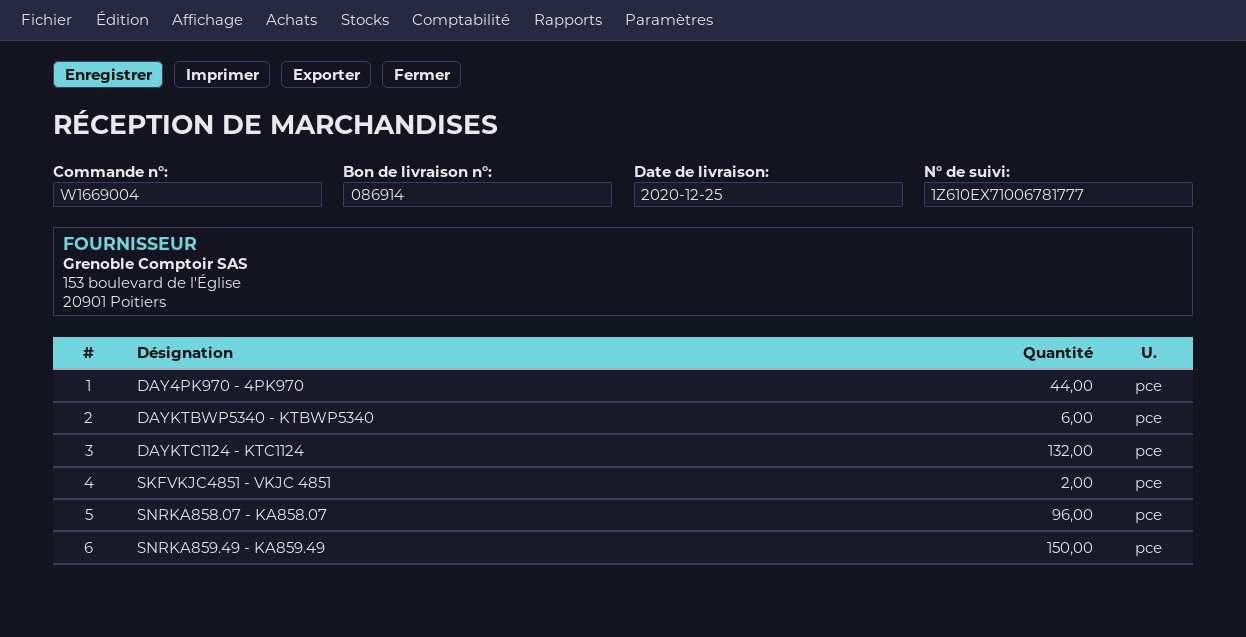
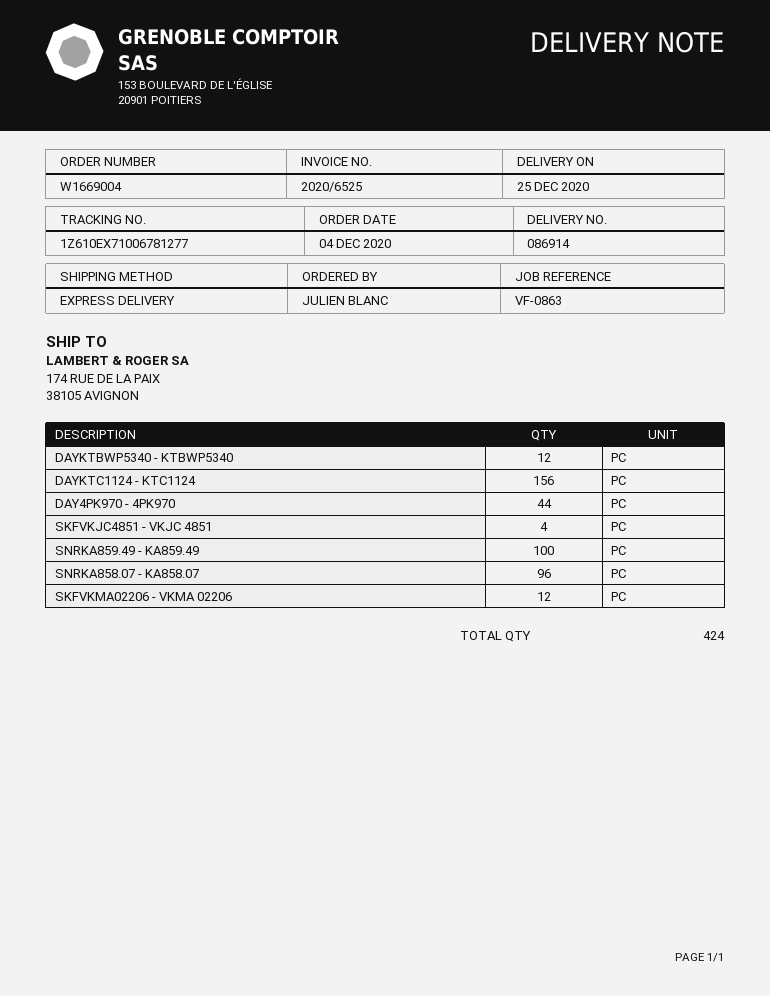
tracking number: 1Z610EX71006781777 -> 1Z610EX71006781277
DAYKTBWP5340 - KTBWP5340: 6 -> 12
DAYKTC1124 - KTC1124: 132 -> 156
SKFVKJC4851 - VKJC 4851: 2 -> 4
SNRKA859.49 - KA859.49: 150 -> 100
SKFVKMA02206 - VKMA 02206: none -> 12

